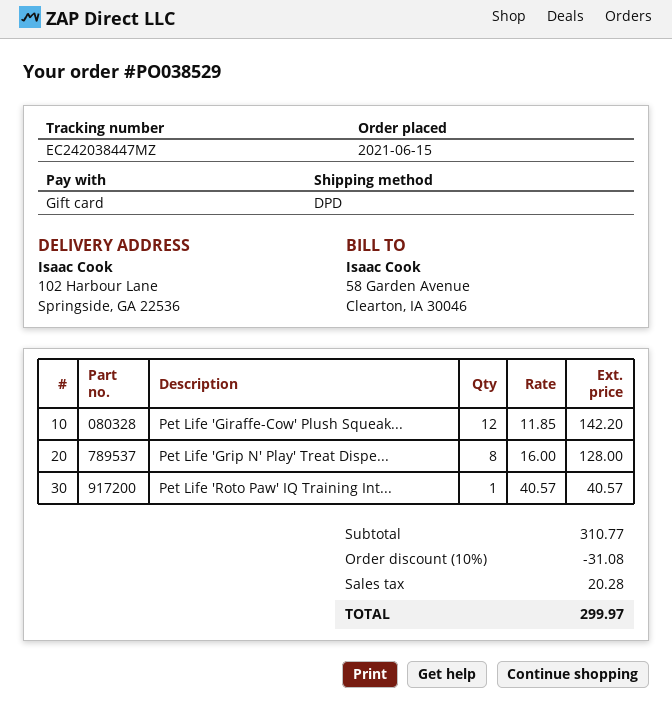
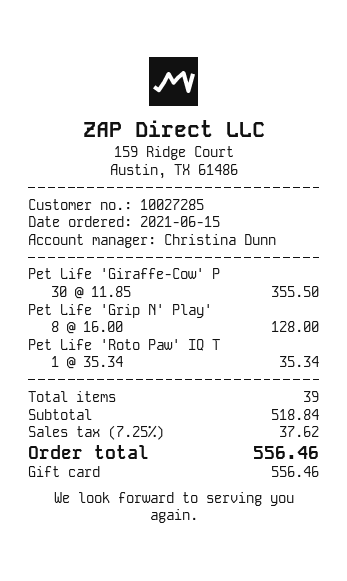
Pet Life 'Giraffe-Cow' Plush Squeak...: 12 x 11.85 = 142.20 -> 30 x 11.85 = 355.50
Pet Life 'Roto Paw' IQ Training Int...: 1 x 40.57 = 40.57 -> 1 x 35.34 = 35.34
subtotal: 310.77 -> 518.84
discount: 10% = 31.08 -> none
tax: 20.28 -> 37.62
total: 299.97 -> 556.46

